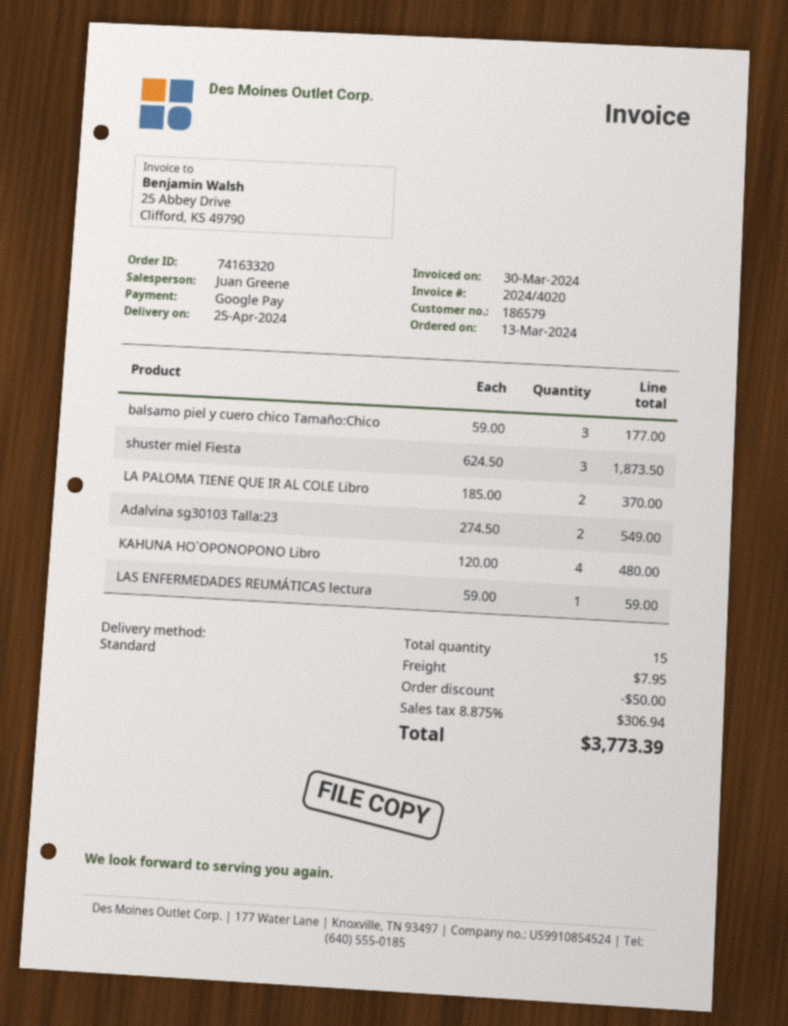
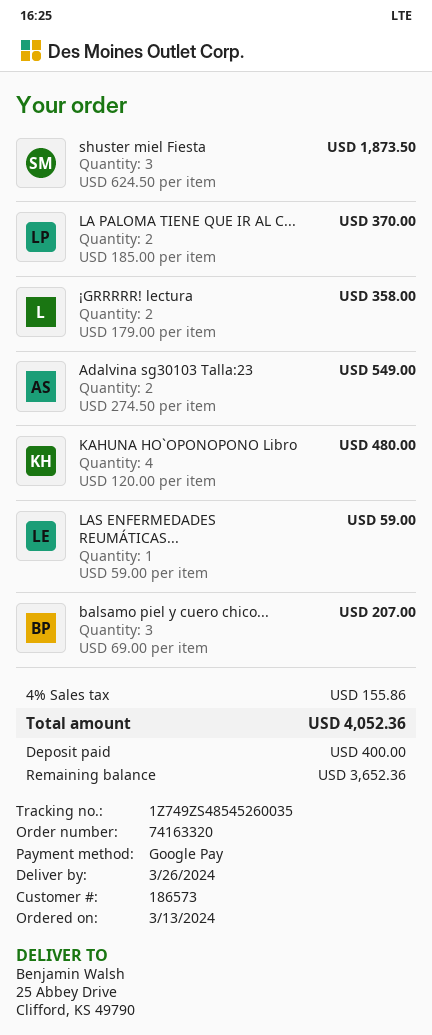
delivery date: 2024-04-25 -> 2024-03-26
customer number: 186579 -> 186573
balsamo piel y cuero chico Tamaño:Chico: 3 x 59.00 = 177.00 -> 3 x 69.00 = 207.00
¡GRRRRR! lectura: none -> 2 x 179.00 = 358.00
discount: 50.00 -> none
shipping: 7.95 -> none
tax: 8.875% = 306.94 -> 4% = 155.86
total: 3773.39 -> 4052.36

